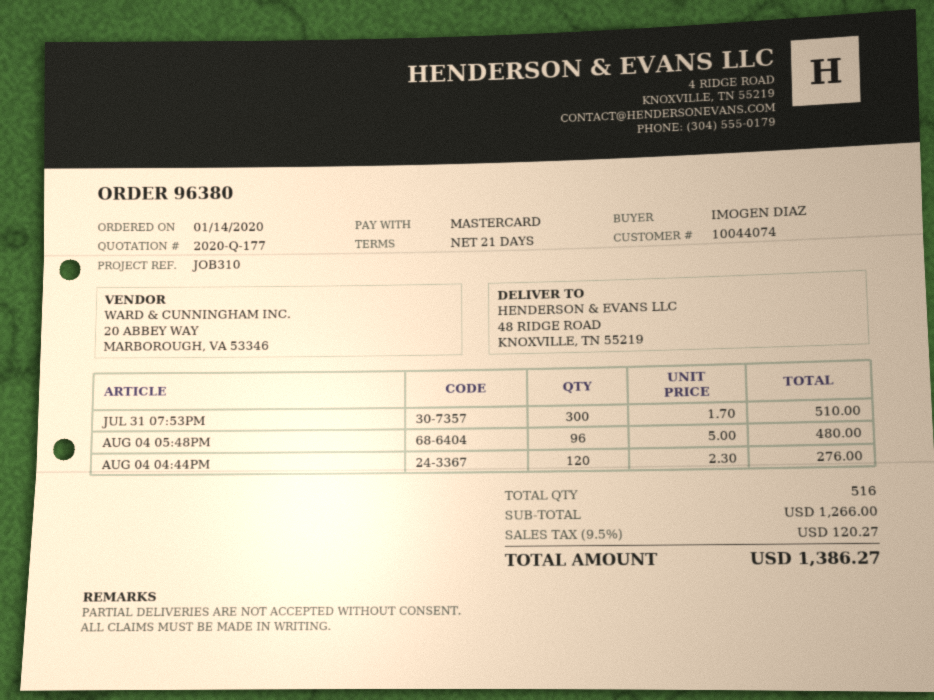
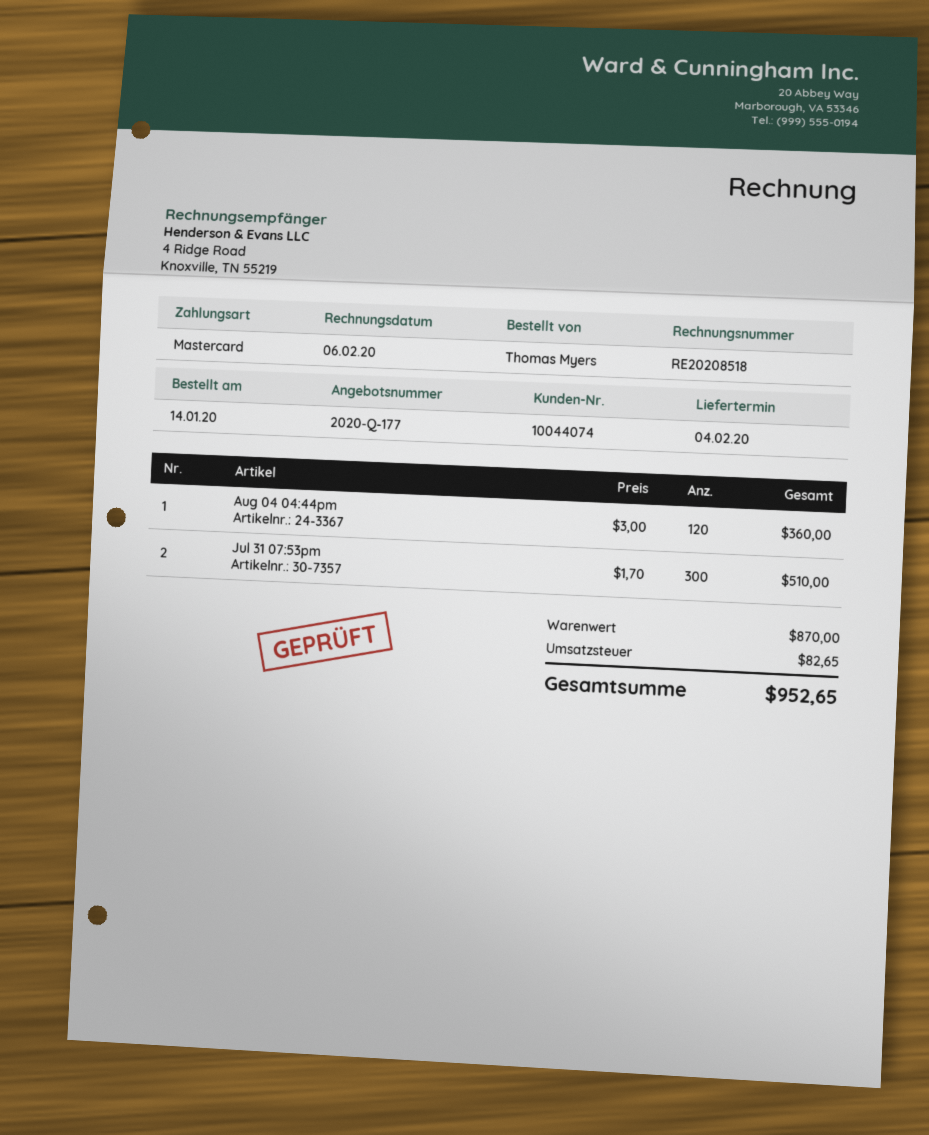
ordered by: IMOGEN DIAZ -> Thomas Myers
AUG 04 05:48PM: 96 x 5.00 = 480.00 -> none
AUG 04 04:44PM: 120 x 2.30 = 276.00 -> 120 x 3.00 = 360.00
subtotal: 1266.00 -> 870.00
tax: 120.27 -> 82.65
total: 1386.27 -> 952.65

